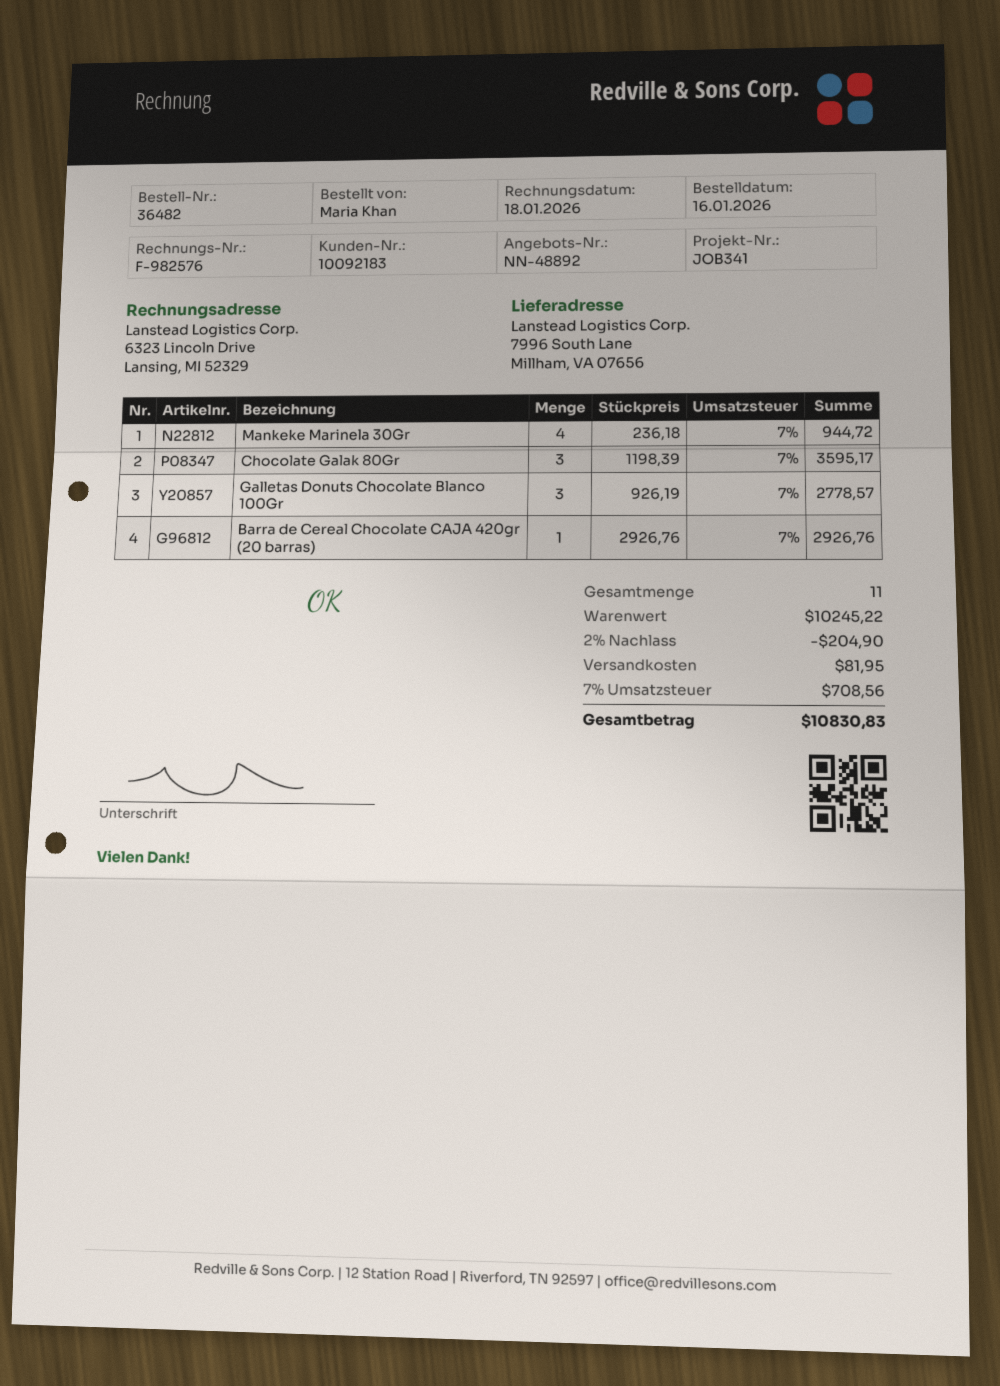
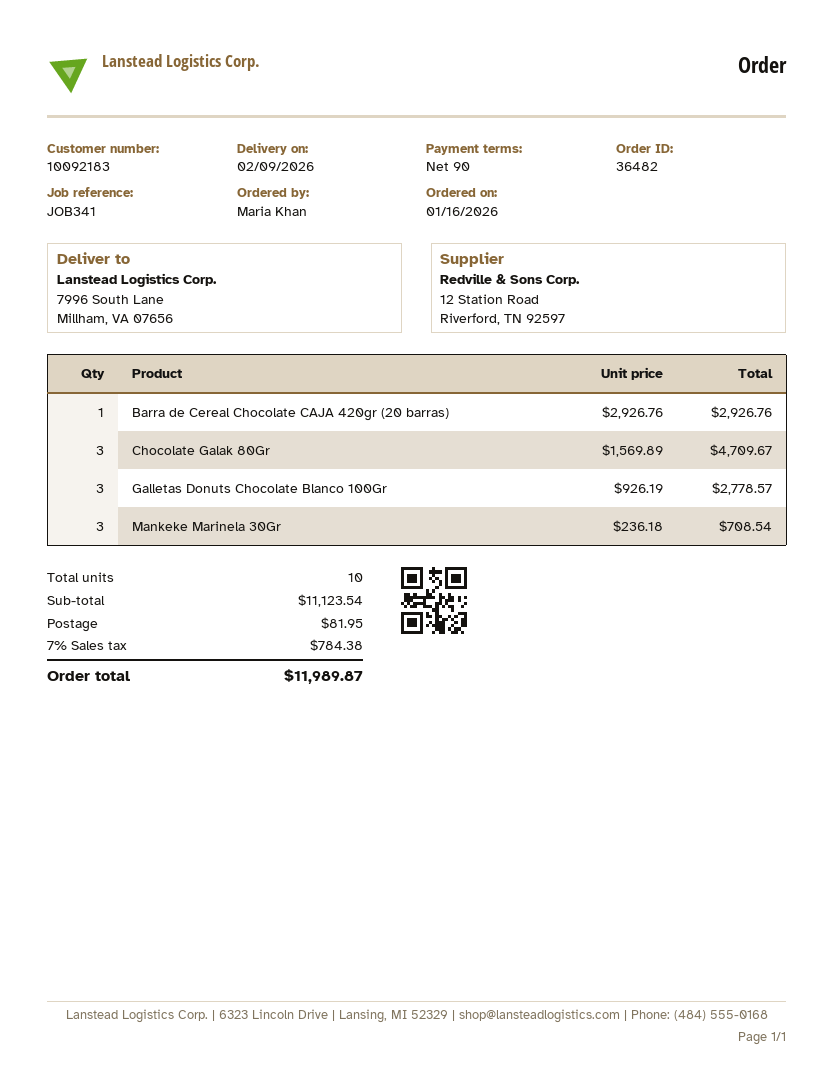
Mankeke Marinela 30Gr: 4 x 236.18 = 944.72 -> 3 x 236.18 = 708.54
Chocolate Galak 80Gr: 3 x 1198.39 = 3595.17 -> 3 x 1569.89 = 4709.67
total quantity: 11 -> 10
subtotal: 10245.22 -> 11123.54
discount: 2% = 204.90 -> none
tax: 7% = 708.56 -> 7% = 784.38
total: 10830.83 -> 11989.87

